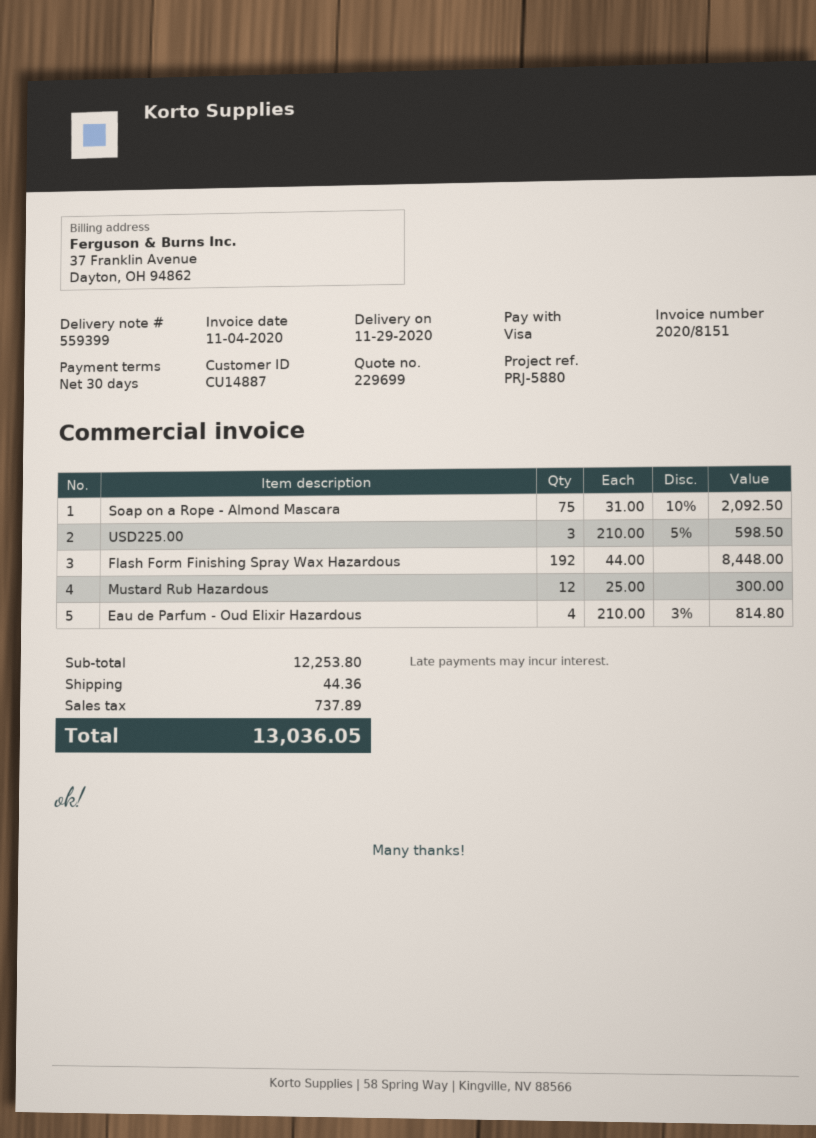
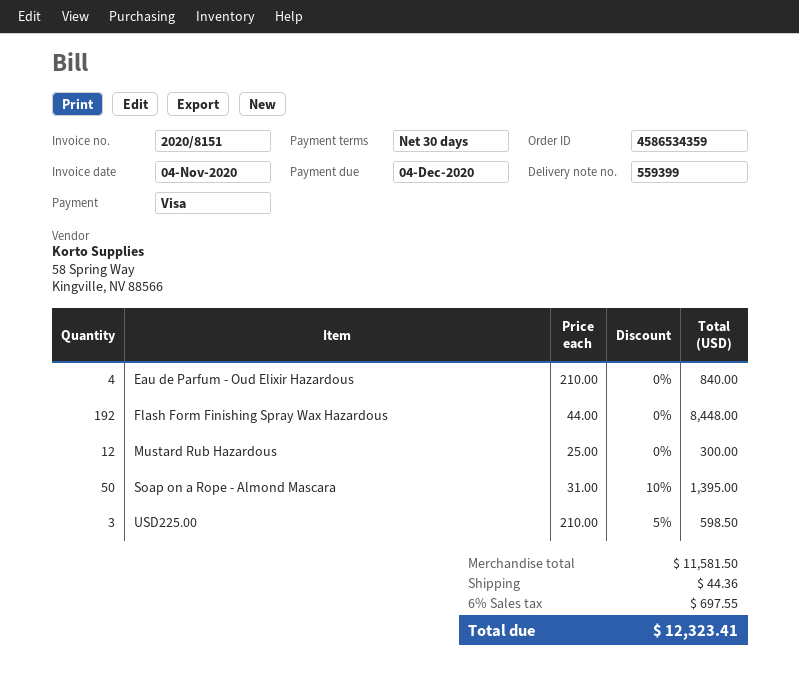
Soap on a Rope - Almond Mascara: 75 x 31.00 - 10% = 2092.50 -> 50 x 31.00 - 10% = 1395.00
Eau de Parfum - Oud Elixir Hazardous: 4 x 210.00 - 3% = 814.80 -> 4 x 210.00 = 840.00
subtotal: 12253.80 -> 11581.50
tax: 737.89 -> 697.55
total: 13036.05 -> 12323.41

